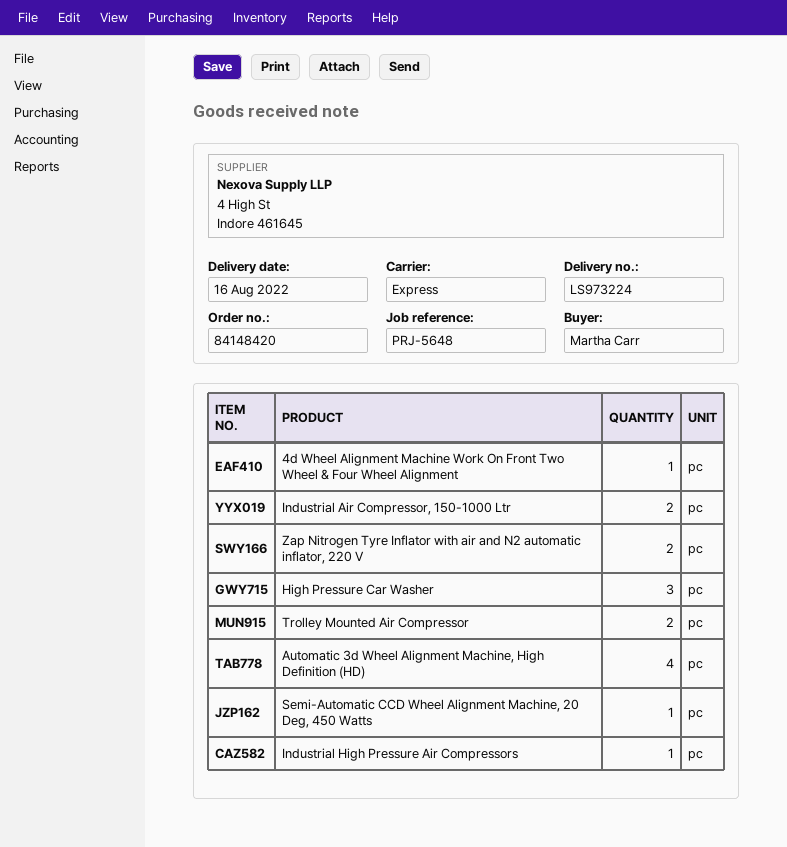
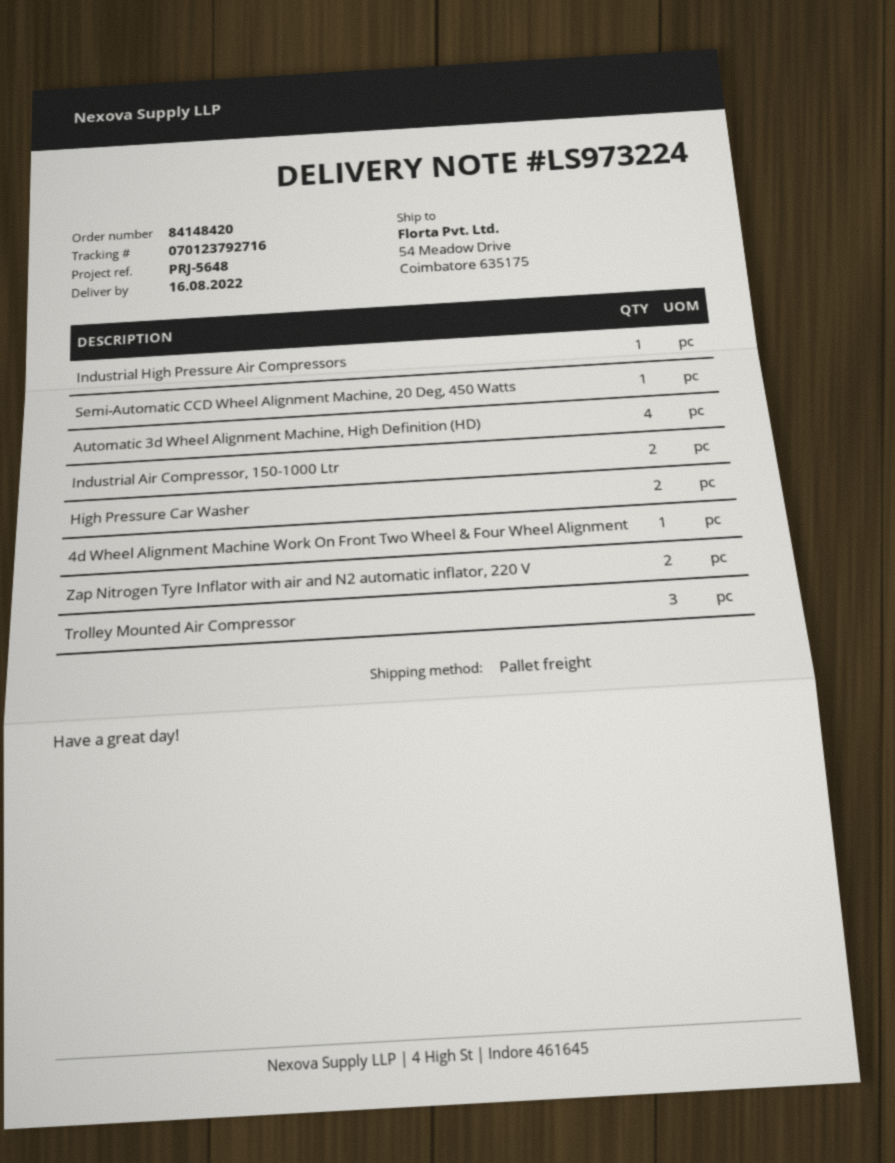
shipping method: express -> pallet freight
High Pressure Car Washer: 3 -> 2
Trolley Mounted Air Compressor: 2 -> 3

